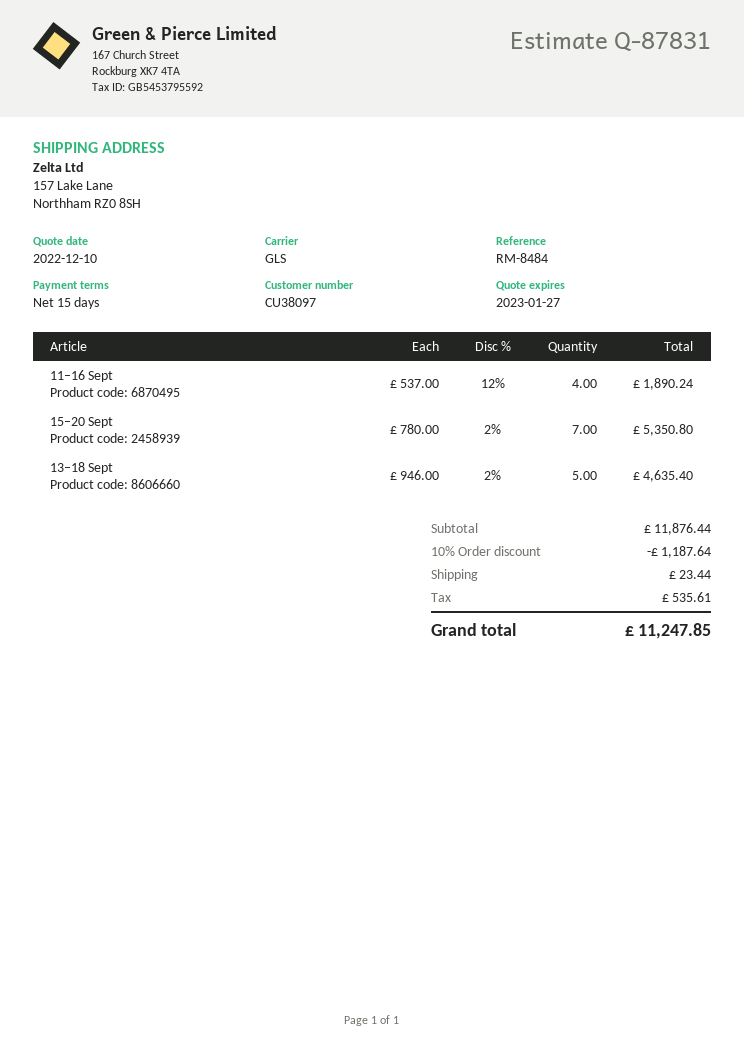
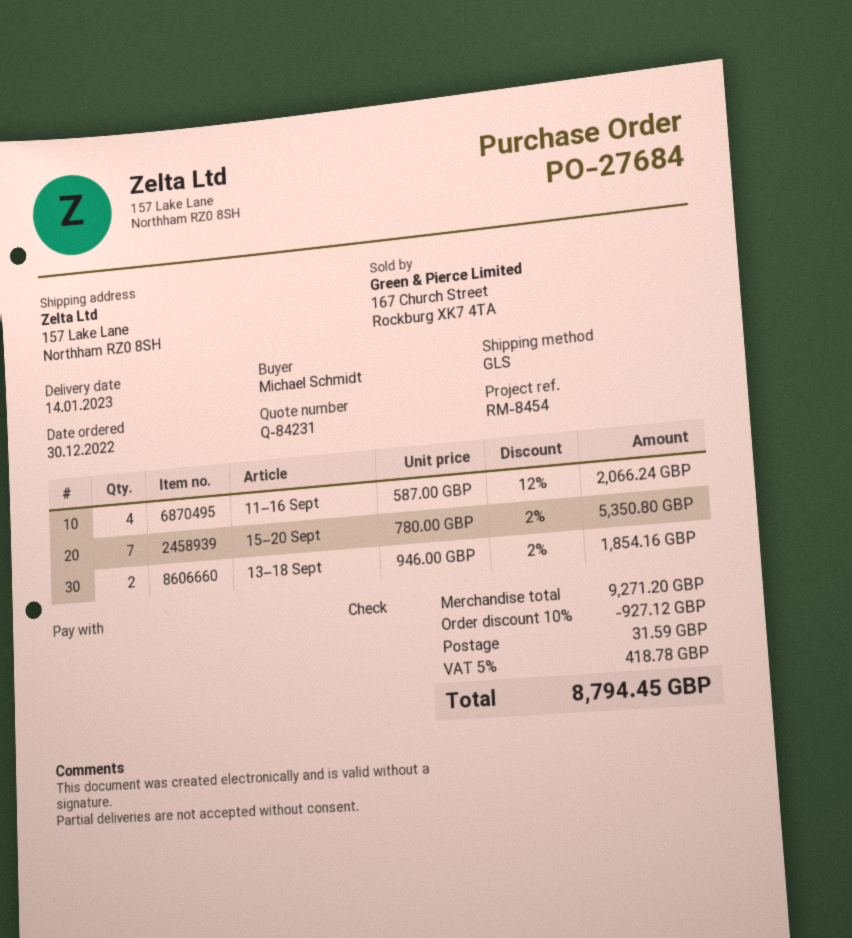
quote number: Q-87831 -> Q-84231
reference: RM-8484 -> RM-8454
11–16 Sept: 4 x 537.00 - 12% = 1890.24 -> 4 x 587.00 - 12% = 2066.24
13–18 Sept: 5 x 946.00 - 2% = 4635.40 -> 2 x 946.00 - 2% = 1854.16
subtotal: 11876.44 -> 9271.20
discount: 10% = 1187.64 -> 10% = 927.12
shipping: 23.44 -> 31.59
tax: 535.61 -> 418.78
total: 11247.85 -> 8794.45

